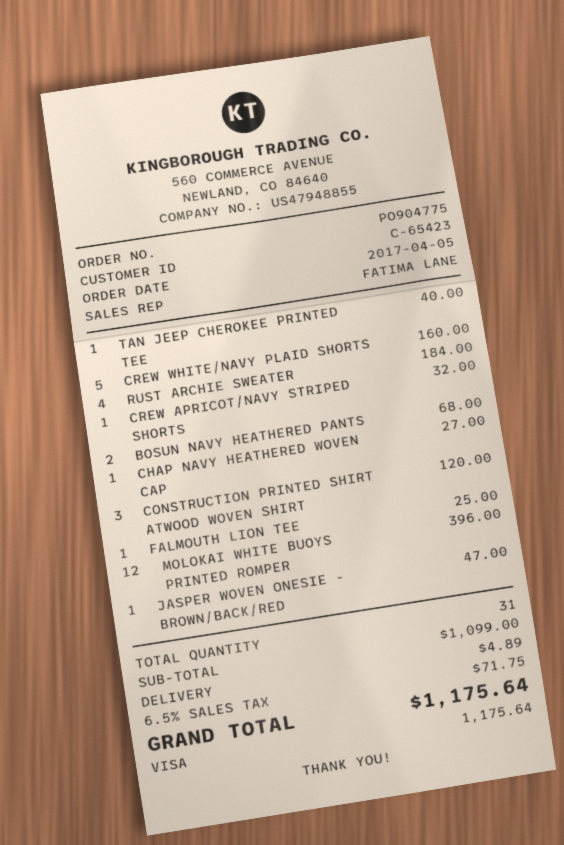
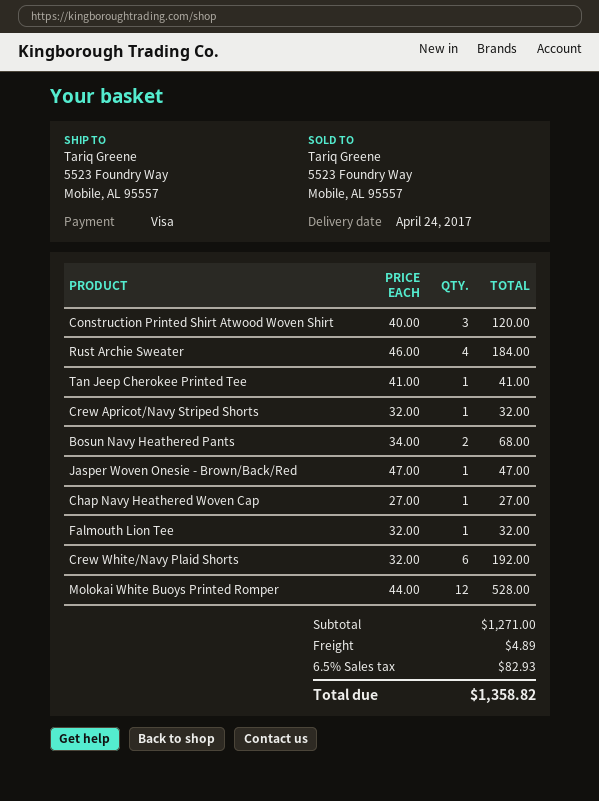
TAN JEEP CHEROKEE PRINTED TEE: 1 for 40.00 -> 1 for 41.00
CREW WHITE/NAVY PLAID SHORTS: 5 for 160.00 -> 6 for 192.00
FALMOUTH LION TEE: 1 for 25.00 -> 1 for 32.00
MOLOKAI WHITE BUOYS PRINTED ROMPER: 12 for 396.00 -> 12 for 528.00
subtotal: 1099.00 -> 1271.00
tax: 6.5% = 71.75 -> 6.5% = 82.93
total: 1175.64 -> 1358.82

